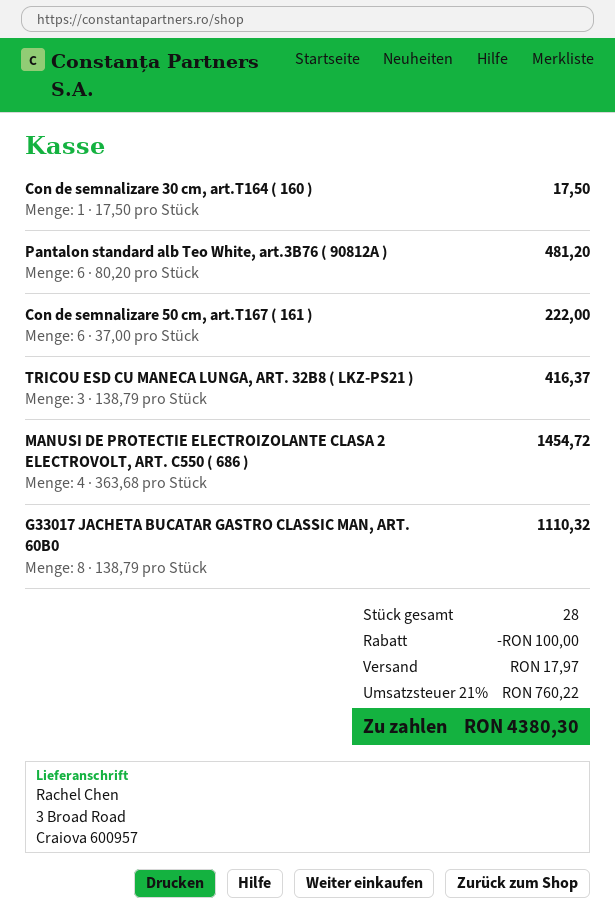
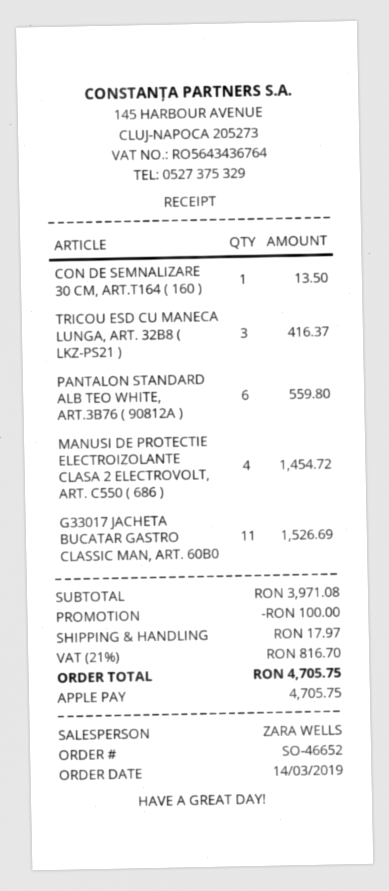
Con de semnalizare 30 cm, art.T164 ( 160 ): 1 for 17.50 -> 1 for 13.50
Pantalon standard alb Teo White, art.3B76 ( 90812A ): 6 for 481.20 -> 6 for 559.80
Con de semnalizare 50 cm, art.T167 ( 161 ): 6 for 222.00 -> none
G33017 JACHETA BUCATAR GASTRO CLASSIC MAN, ART. 60B0: 8 for 1110.32 -> 11 for 1526.69
tax: 21% = 760.22 -> 21% = 816.70
total: 4380.30 -> 4705.75

